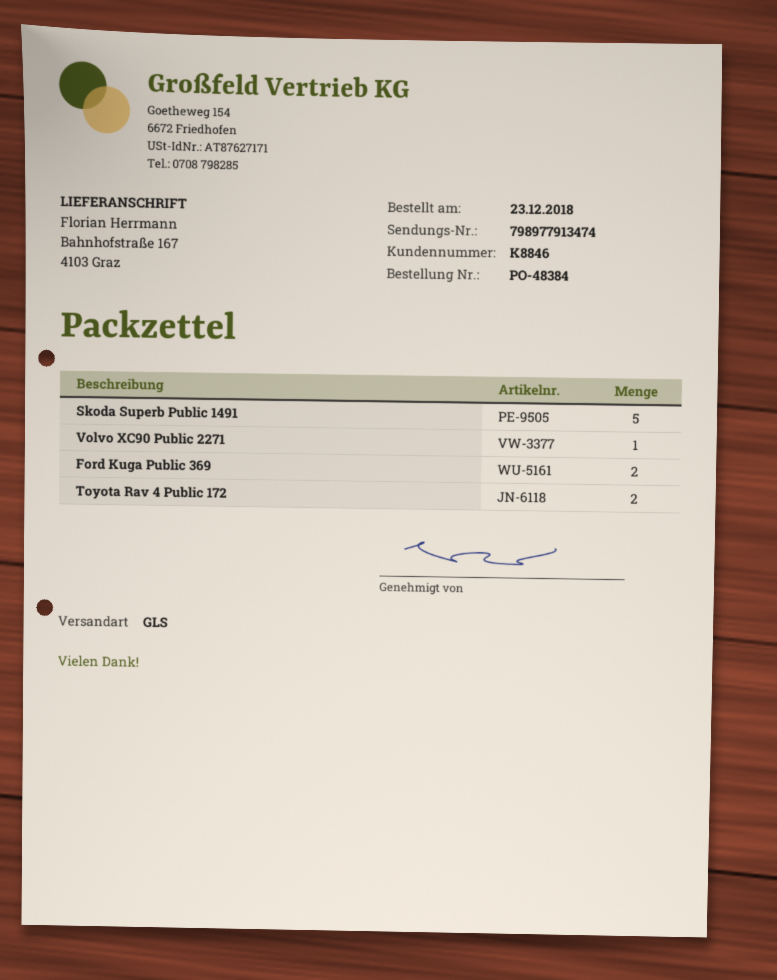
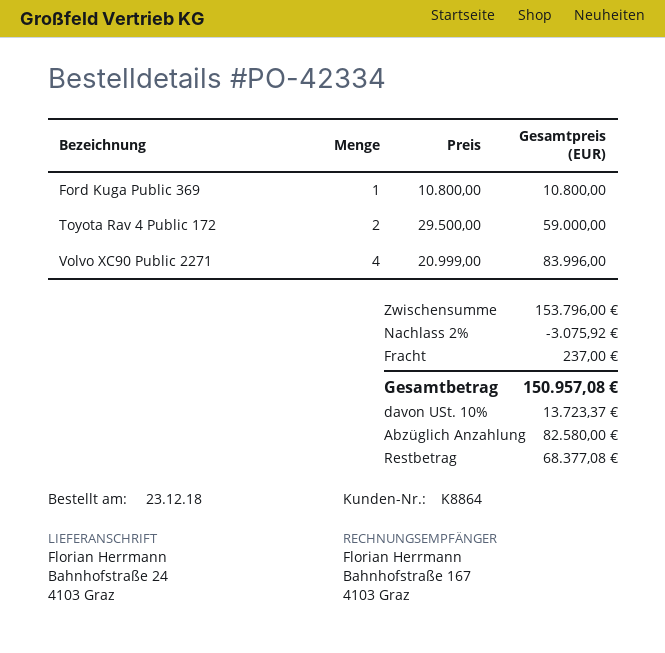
order number: PO-48384 -> PO-42334
customer number: K8846 -> K8864
ship to: Bahnhofstraße 167, 4103 Graz -> Bahnhofstraße 24, 4103 Graz
Skoda Superb Public 1491: 5 -> none
Volvo XC90 Public 2271: 1 -> 4
Ford Kuga Public 369: 2 -> 1

